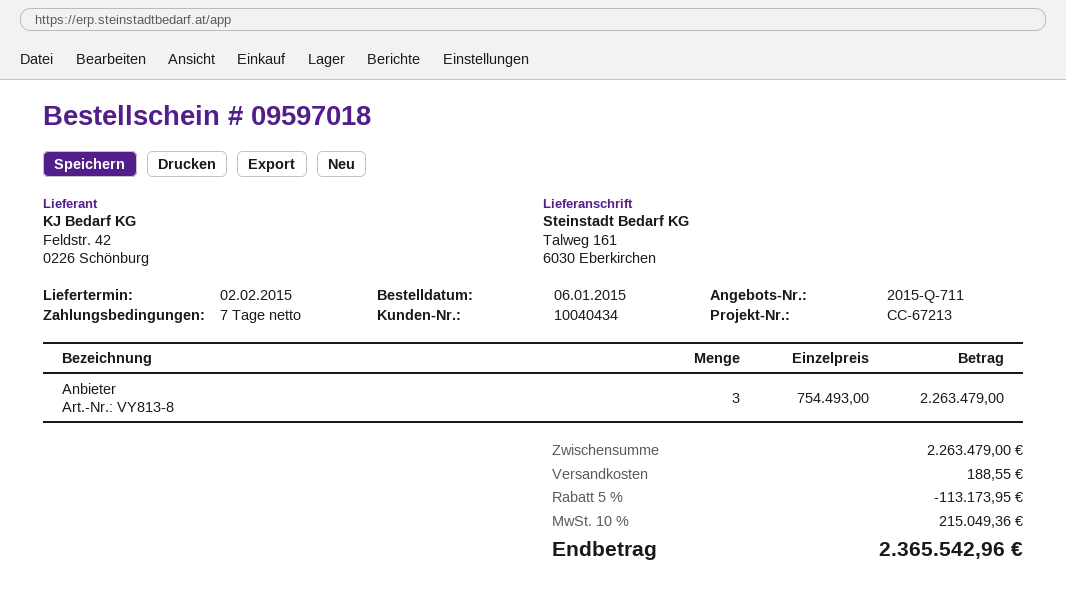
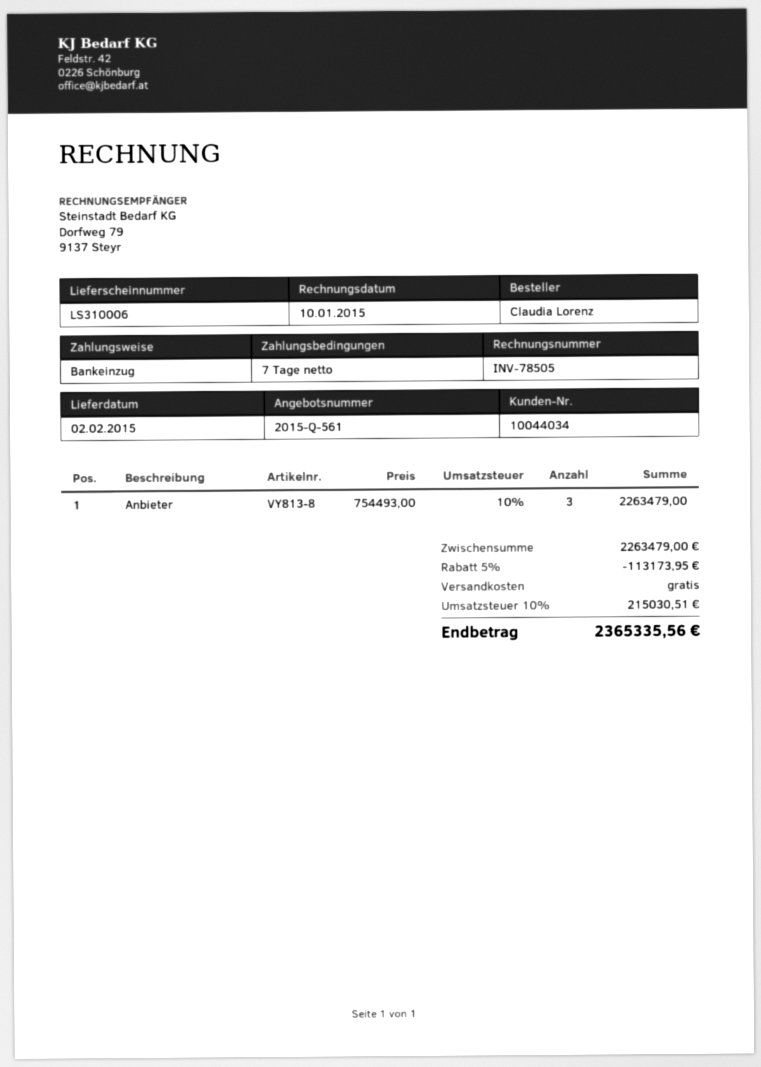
quote number: 2015-Q-711 -> 2015-Q-561
customer number: 10040434 -> 10044034
shipping: 188.55 -> 0.00
tax: 10% = 215049.36 -> 10% = 215030.51
total: 2365542.96 -> 2365335.56

